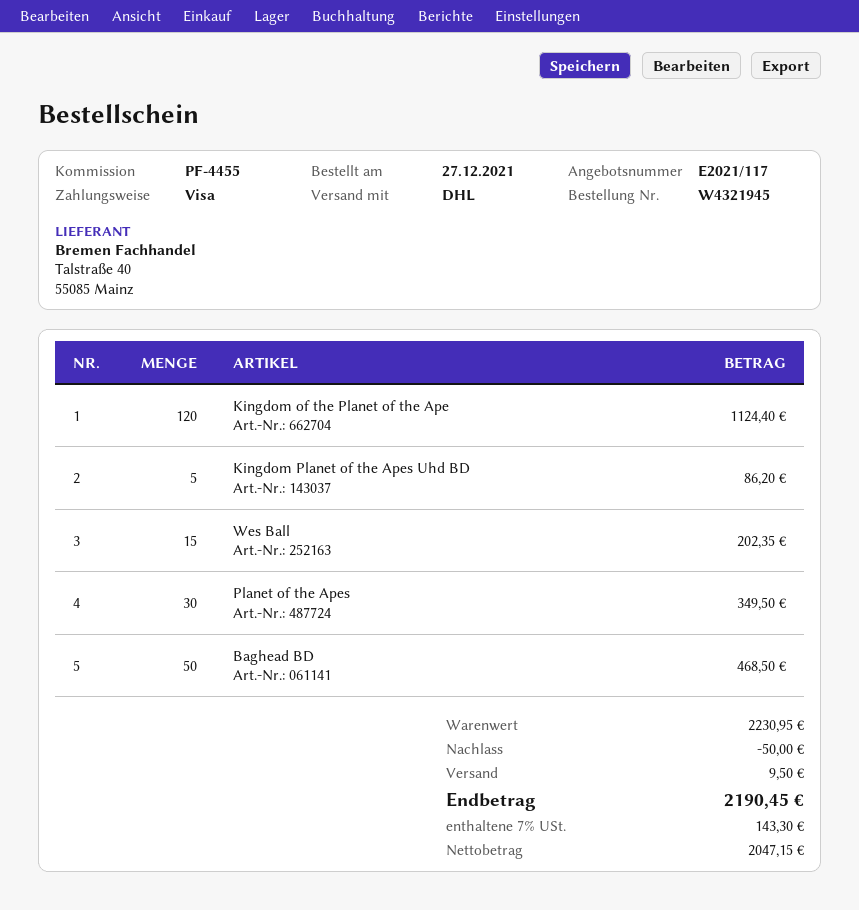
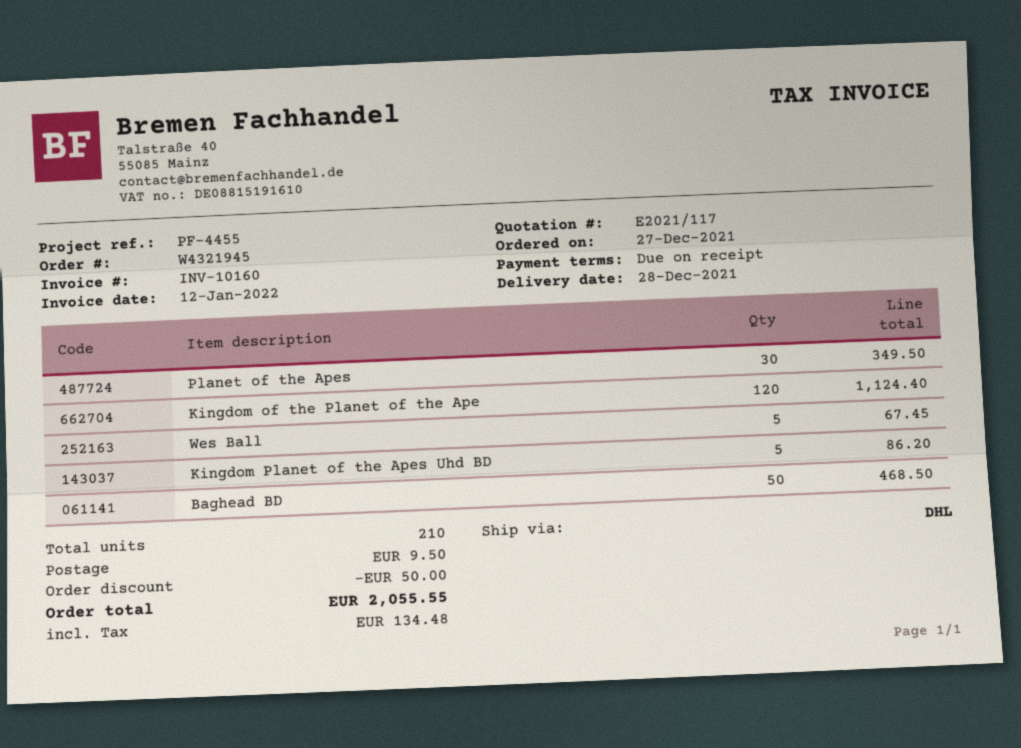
Wes Ball: 15 for 202.35 -> 5 for 67.45
tax: 143.30 -> 134.48
total: 2190.45 -> 2055.55

